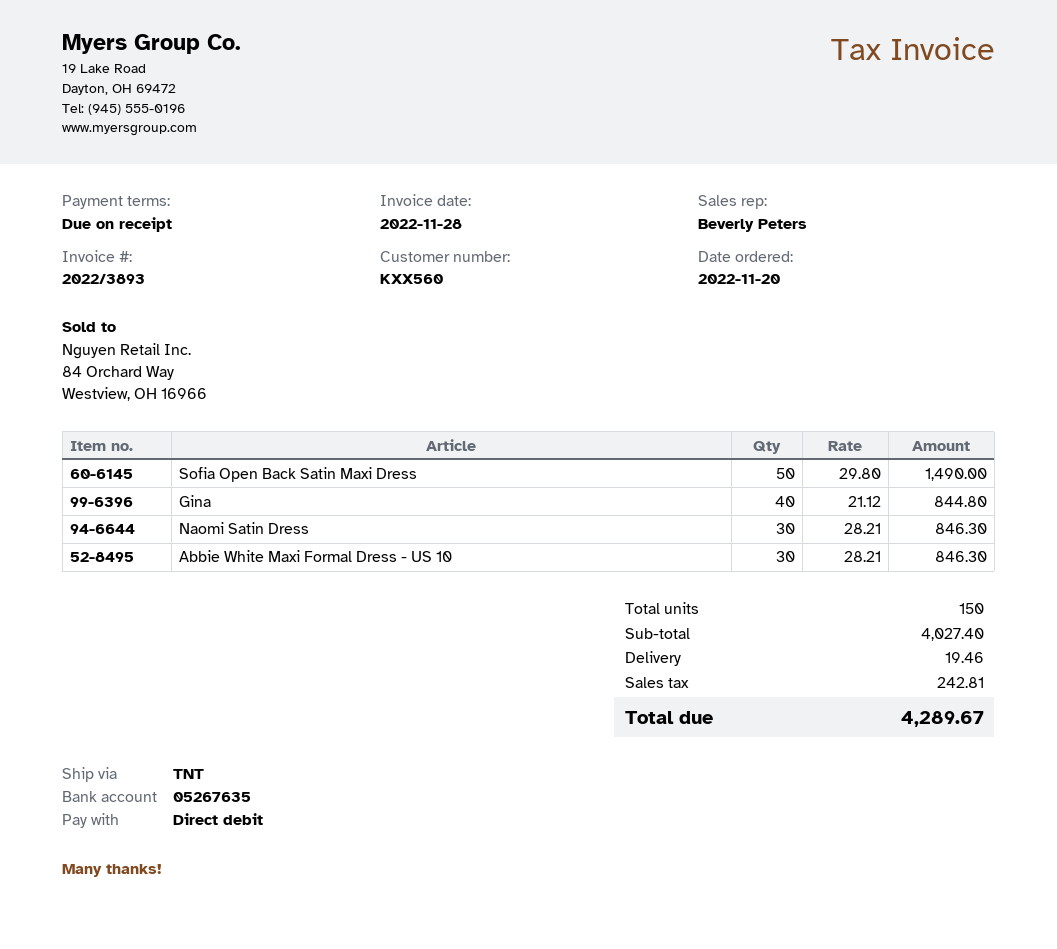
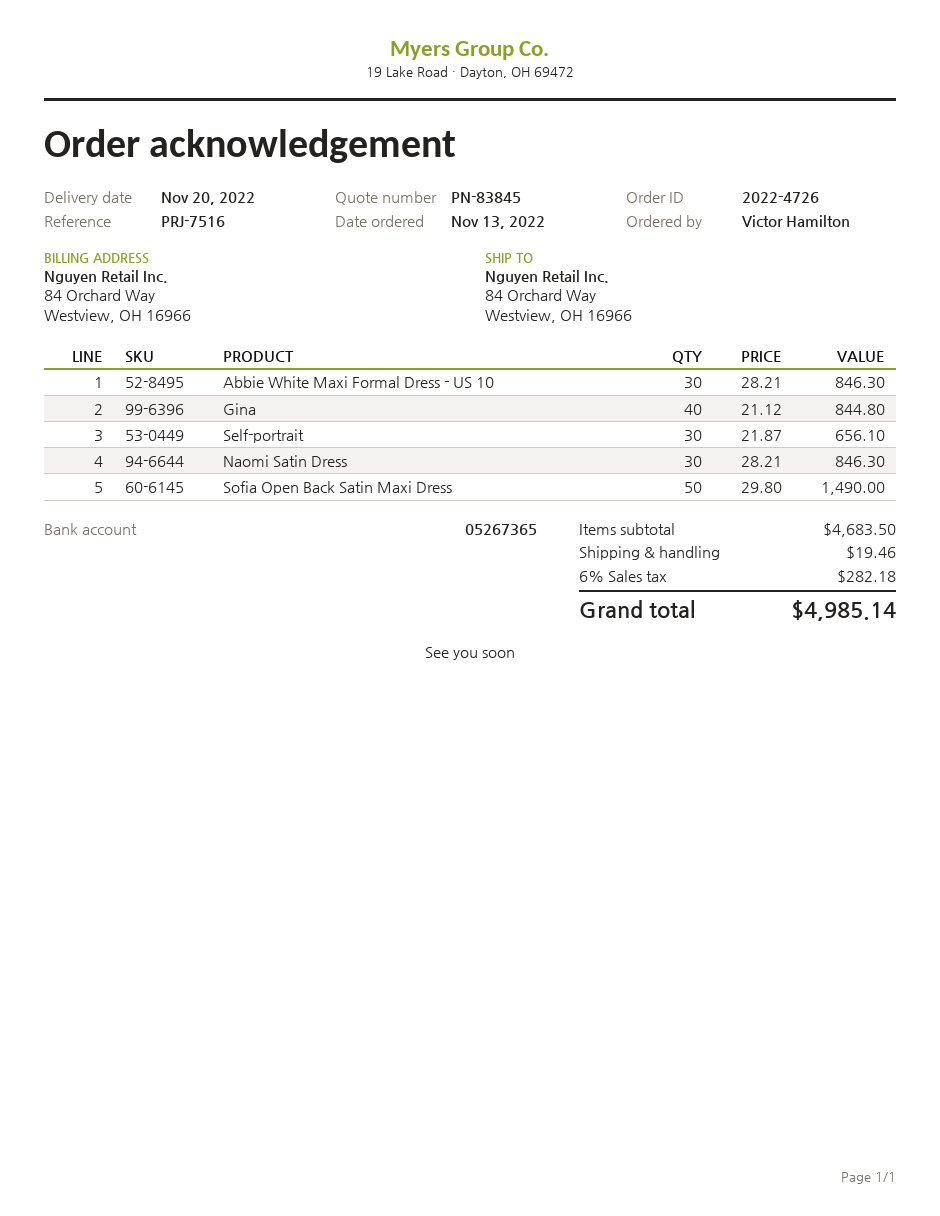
order date: 2022-11-20 -> 2022-11-13
bank account: 05267635 -> 05267365
Self-portrait: none -> 30 x 21.87 = 656.10
subtotal: 4027.40 -> 4683.50
tax: 242.81 -> 282.18
total: 4289.67 -> 4985.14

